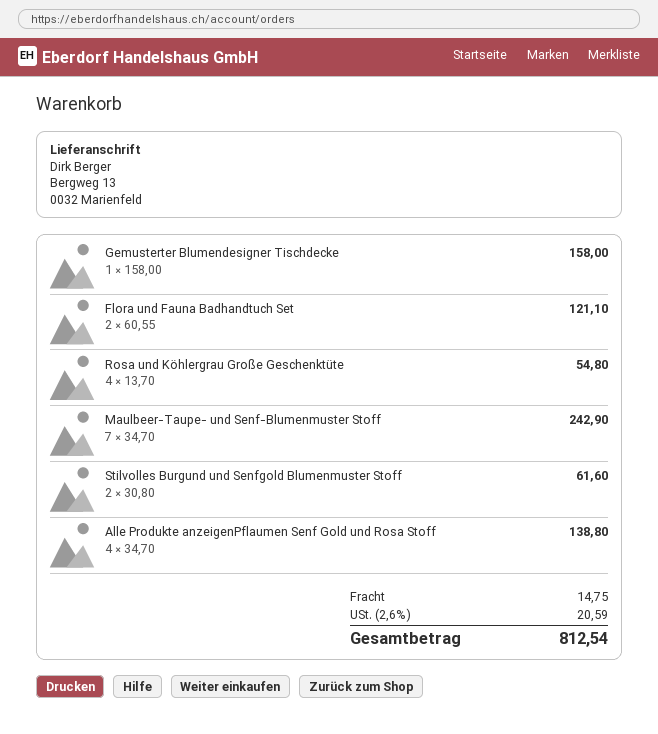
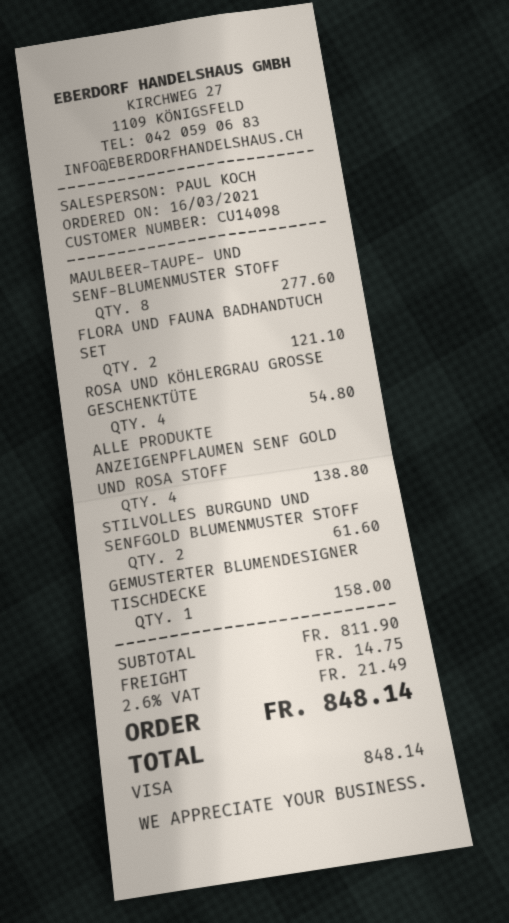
Maulbeer-Taupe- und Senf-Blumenmuster Stoff: 7 for 242.90 -> 8 for 277.60
tax: 2.6% = 20.59 -> 2.6% = 21.49
total: 812.54 -> 848.14

